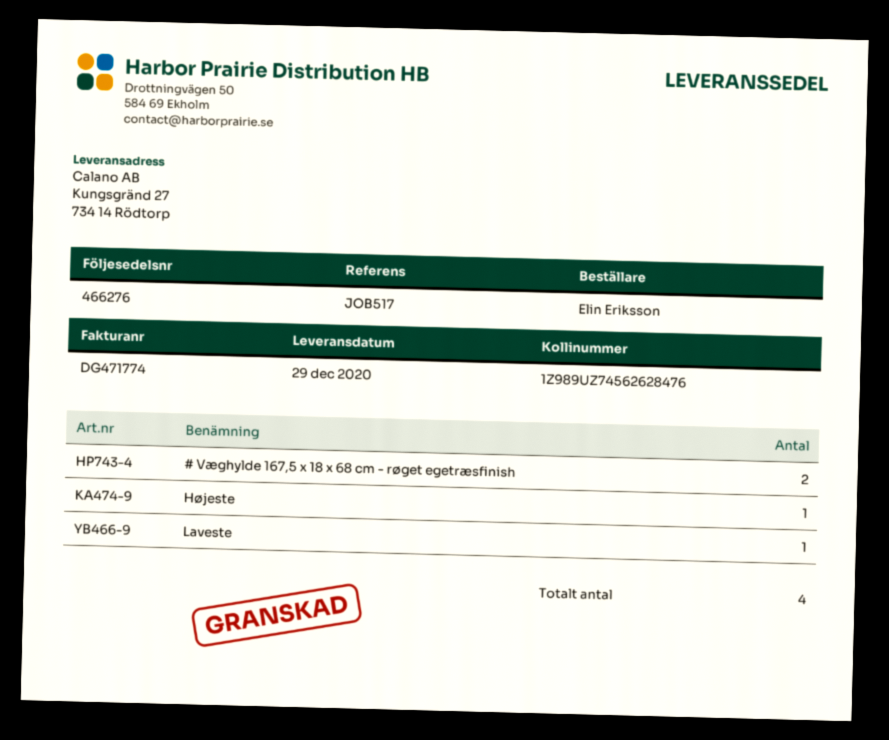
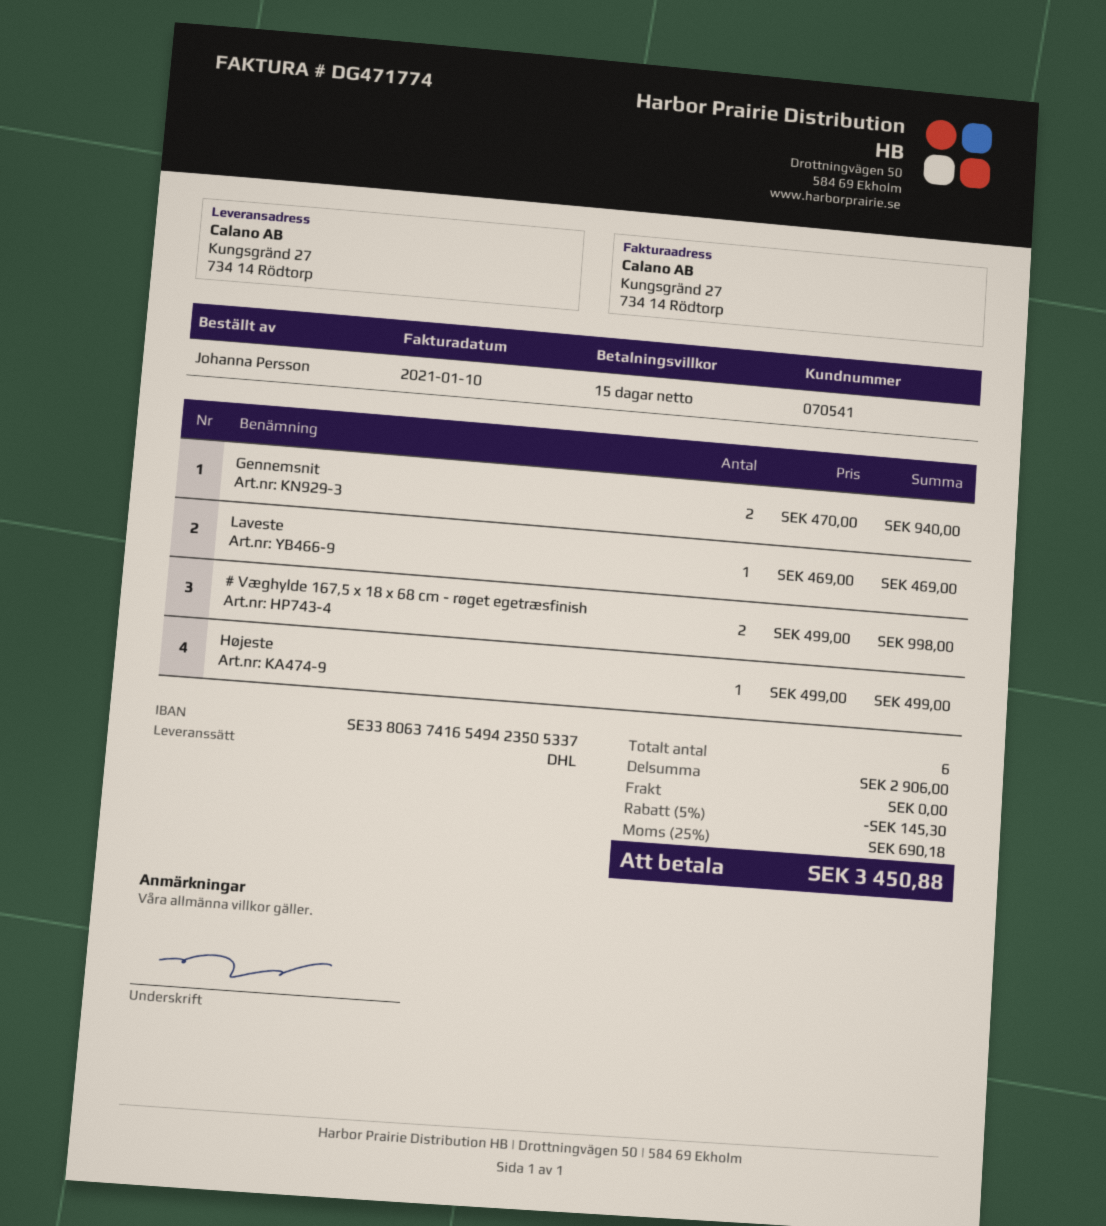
ordered by: Elin Eriksson -> Johanna Persson
Gennemsnit: none -> 2
total quantity: 4 -> 6

